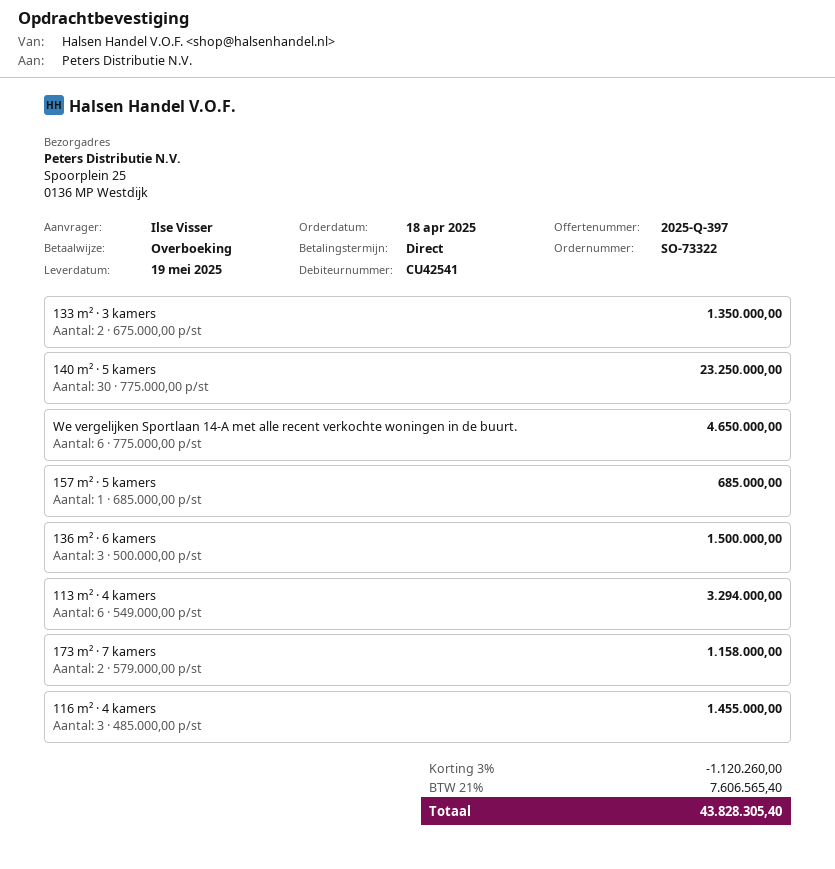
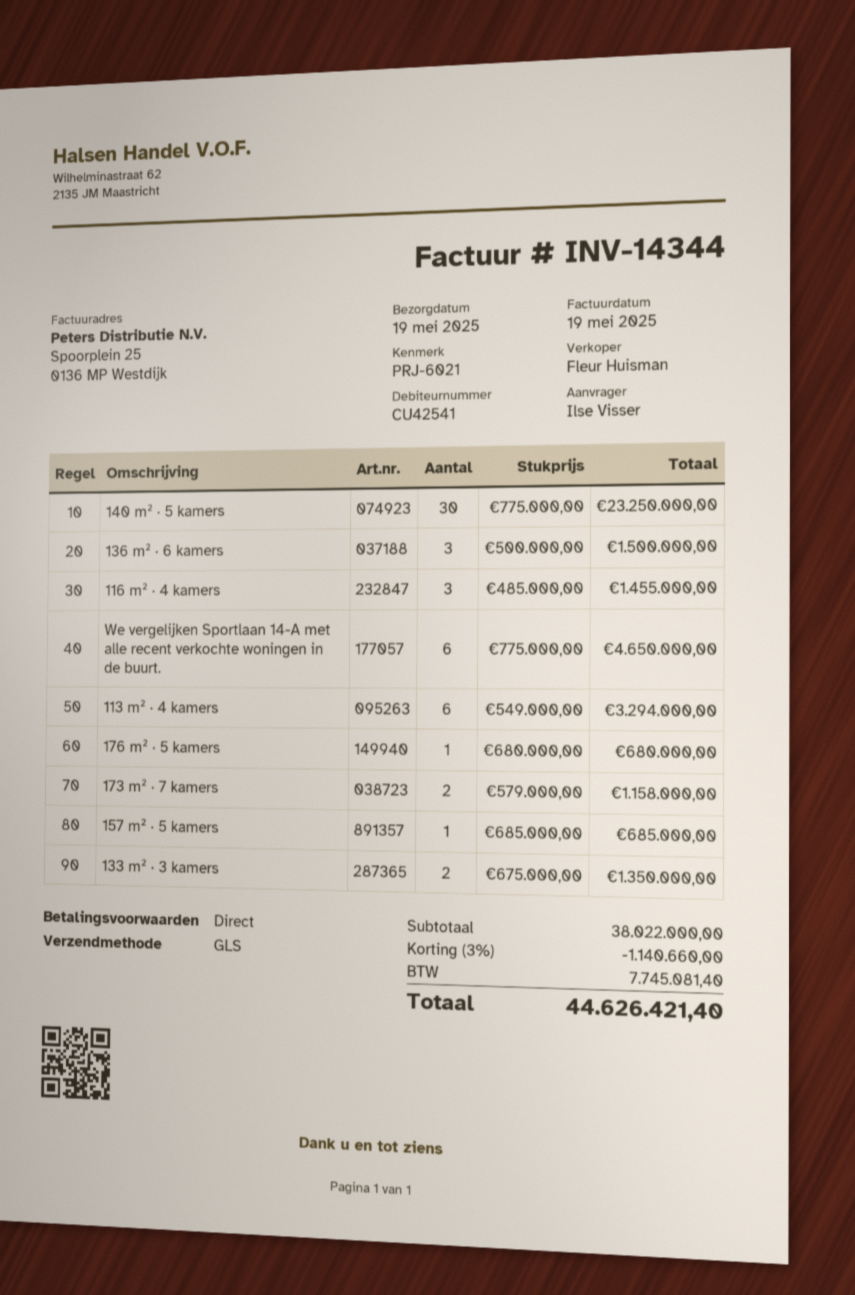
176 m² · 5 kamers: none -> 1 x 680000.00 = 680000.00
discount: 3% = 1120260.00 -> 3% = 1140660.00
tax: 7606565.40 -> 7745081.40
total: 43828305.40 -> 44626421.40

